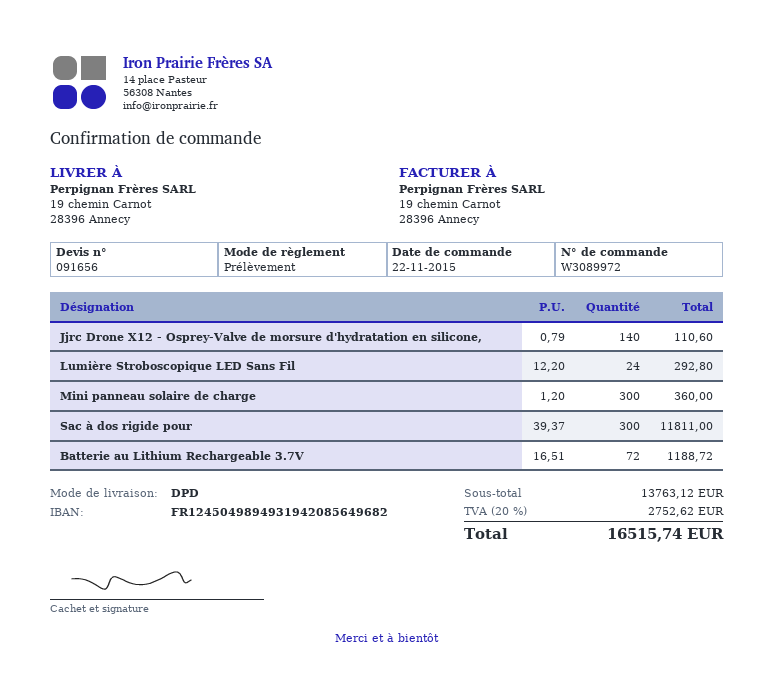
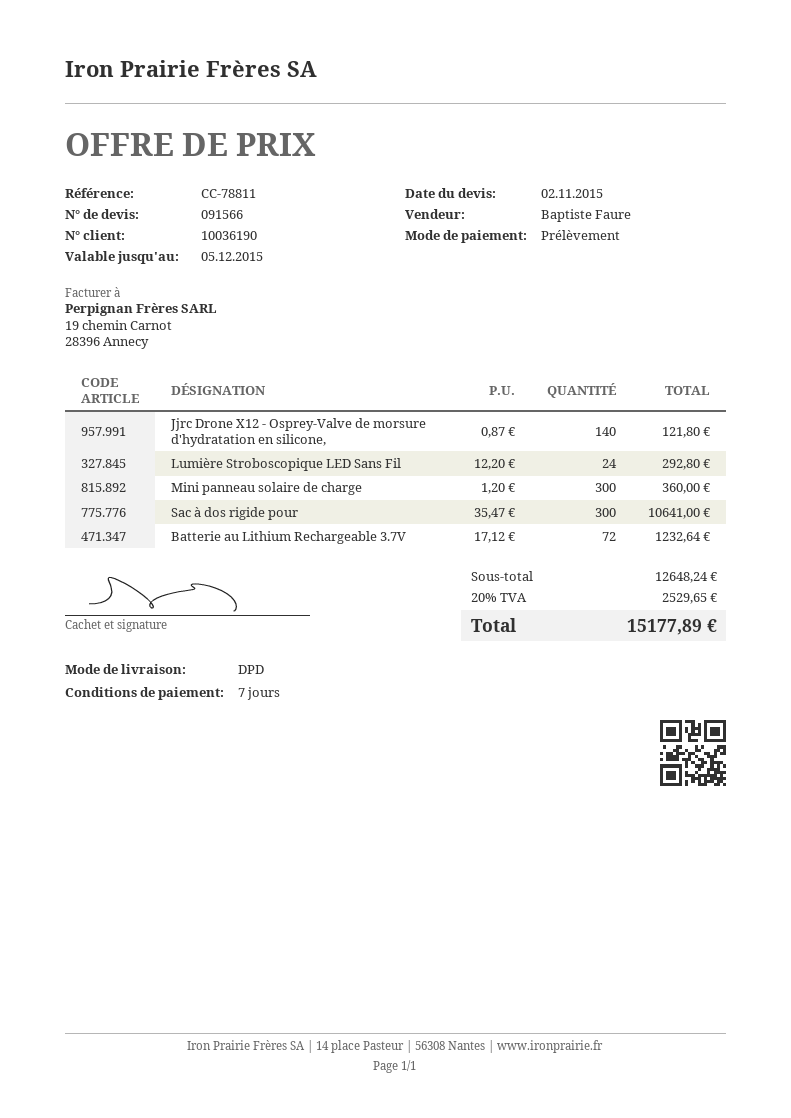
quote number: 091656 -> 091566
Jjrc Drone X12 - Osprey-Valve de morsure d'hydratation en silicone,: 140 x 0.79 = 110.60 -> 140 x 0.87 = 121.80
Sac à dos rigide pour: 300 x 39.37 = 11811.00 -> 300 x 35.47 = 10641.00
Batterie au Lithium Rechargeable 3.7V: 72 x 16.51 = 1188.72 -> 72 x 17.12 = 1232.64
subtotal: 13763.12 -> 12648.24
tax: 20% = 2752.62 -> 20% = 2529.65
total: 16515.74 -> 15177.89

